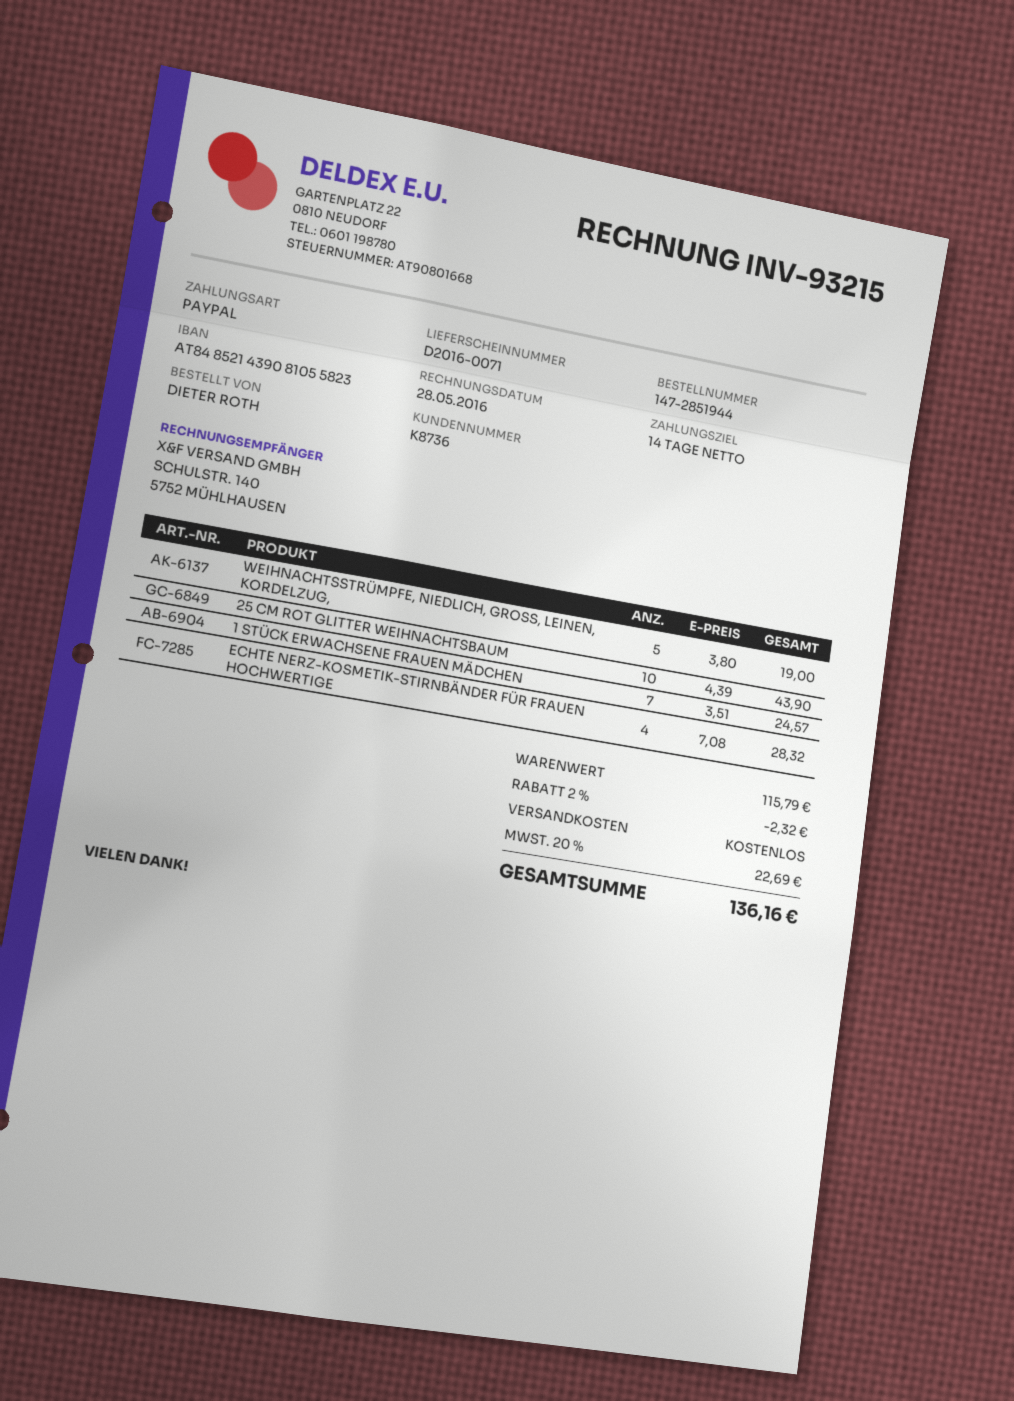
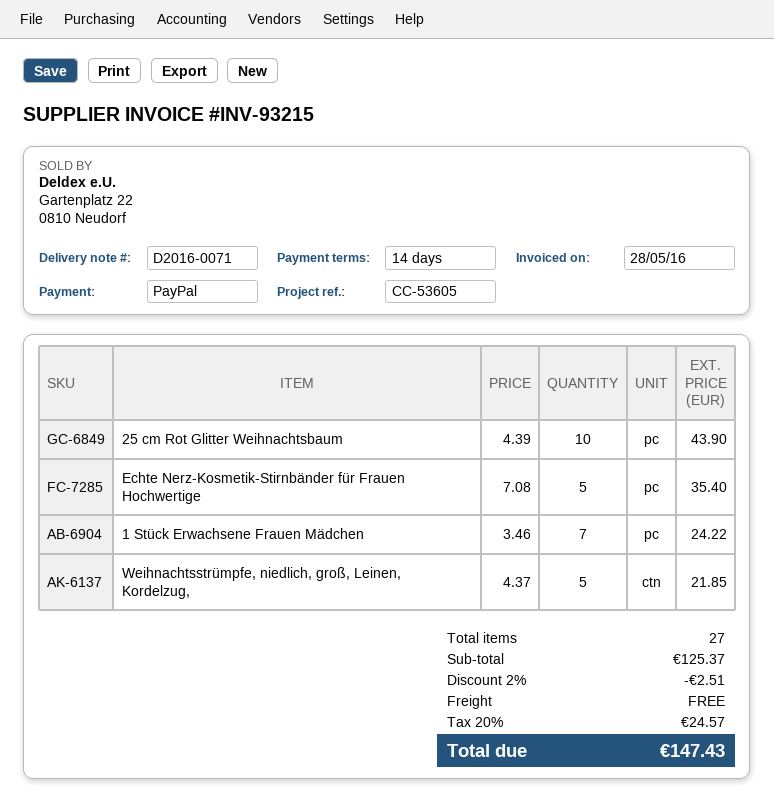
WEIHNACHTSSTRÜMPFE, NIEDLICH, GROSS, LEINEN, KORDELZUG,: 5 x 3.80 = 19.00 -> 5 x 4.37 = 21.85
1 STÜCK ERWACHSENE FRAUEN MÄDCHEN: 7 x 3.51 = 24.57 -> 7 x 3.46 = 24.22
ECHTE NERZ-KOSMETIK-STIRNBÄNDER FÜR FRAUEN HOCHWERTIGE: 4 x 7.08 = 28.32 -> 5 x 7.08 = 35.40
subtotal: 115.79 -> 125.37
discount: 2% = 2.32 -> 2% = 2.51
tax: 20% = 22.69 -> 20% = 24.57
total: 136.16 -> 147.43

